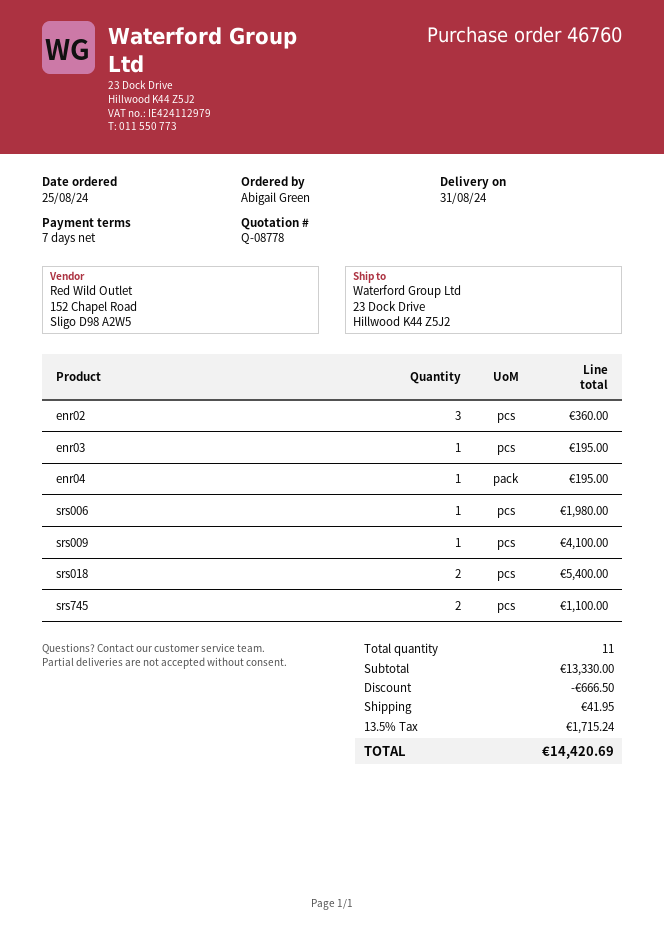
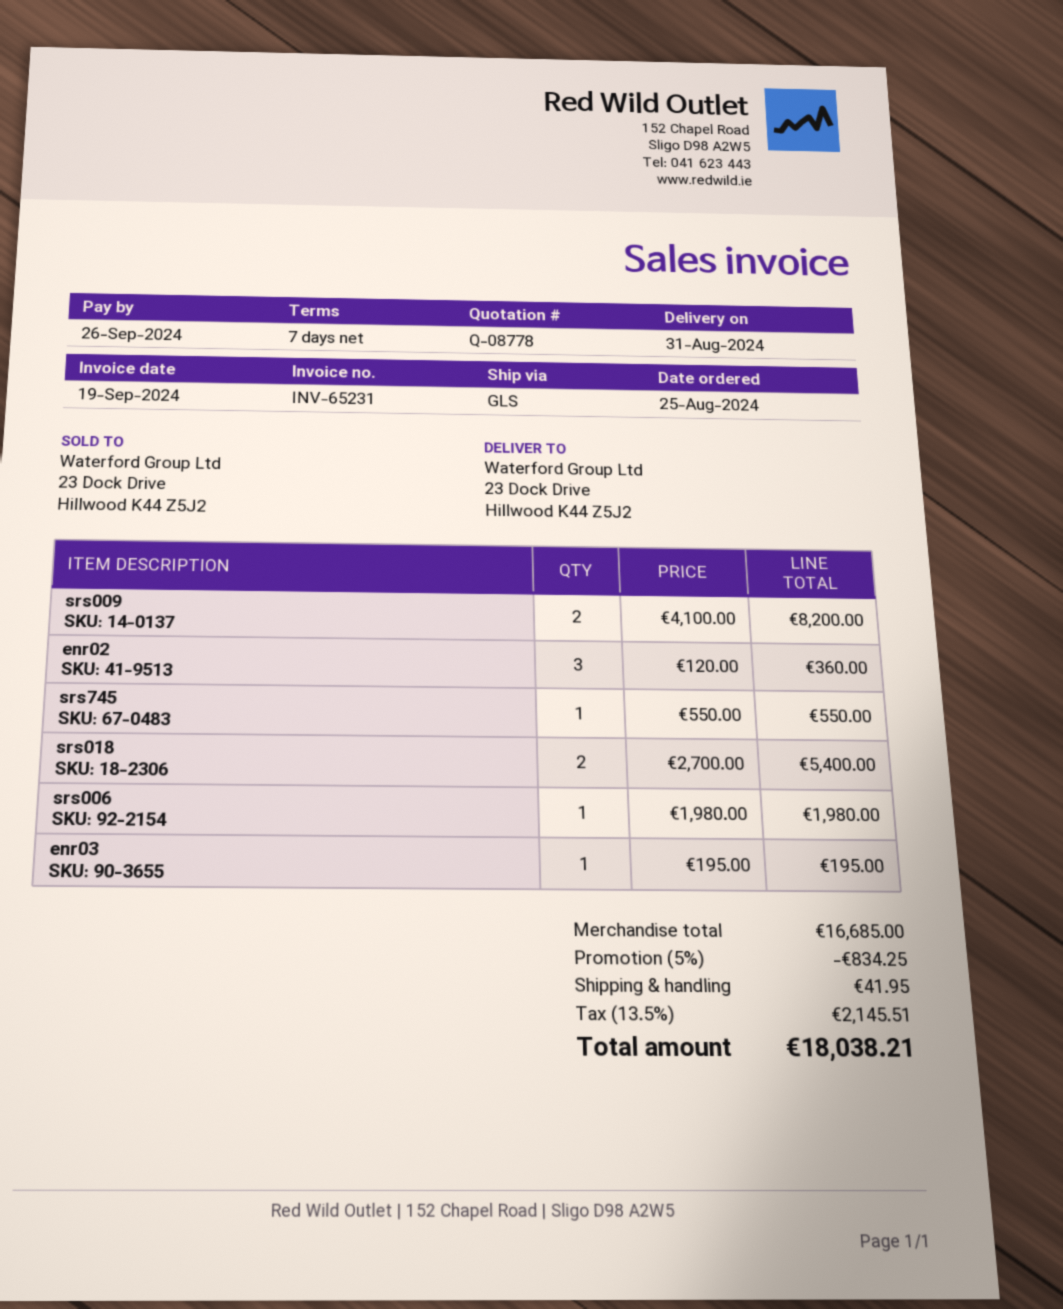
enr04: 1 for 195.00 -> none
srs009: 1 for 4100.00 -> 2 for 8200.00
srs745: 2 for 1100.00 -> 1 for 550.00
subtotal: 13330.00 -> 16685.00
discount: 666.50 -> 834.25
tax: 13.5% = 1715.24 -> 13.5% = 2145.51
total: 14420.69 -> 18038.21

